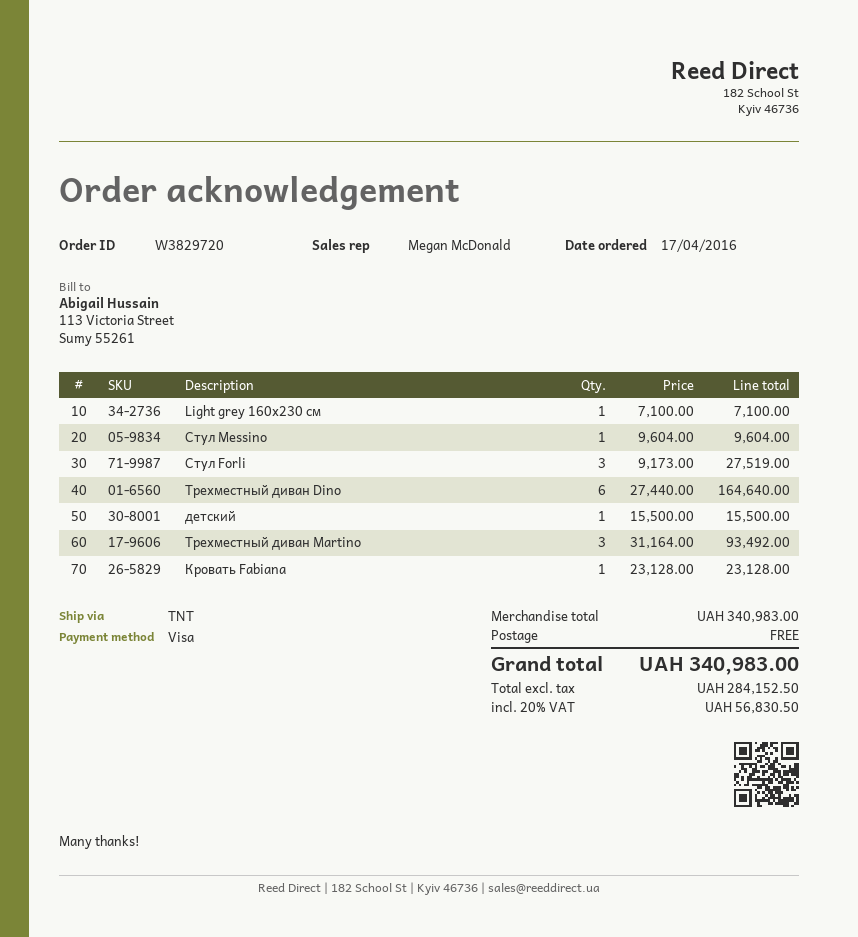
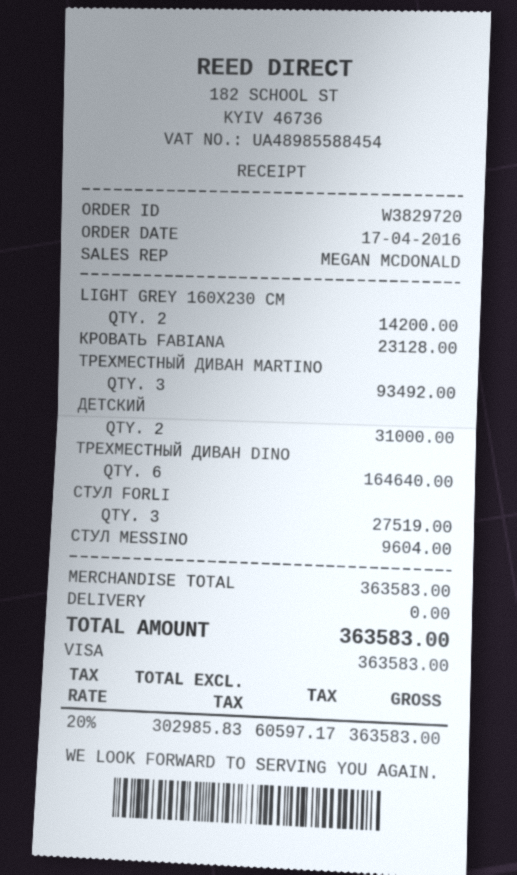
Light grey 160х230 см: 1 for 7100.00 -> 2 for 14200.00
детский: 1 for 15500.00 -> 2 for 31000.00
subtotal: 340983.00 -> 363583.00
net: 284152.50 -> 302985.83
tax: 20% = 56830.50 -> 20% = 60597.17
total: 340983.00 -> 363583.00

